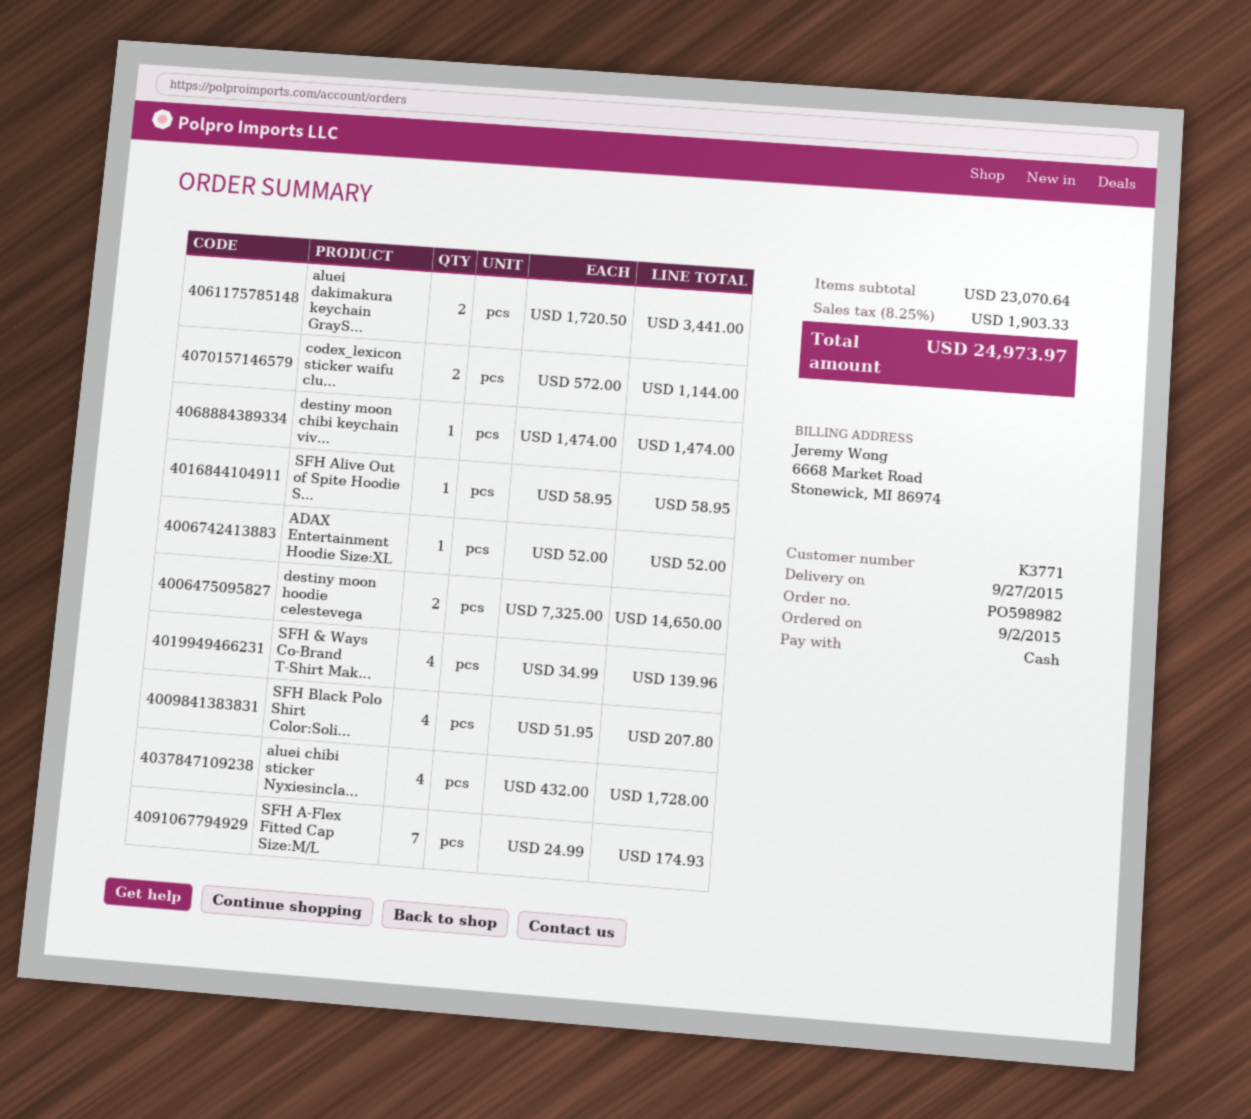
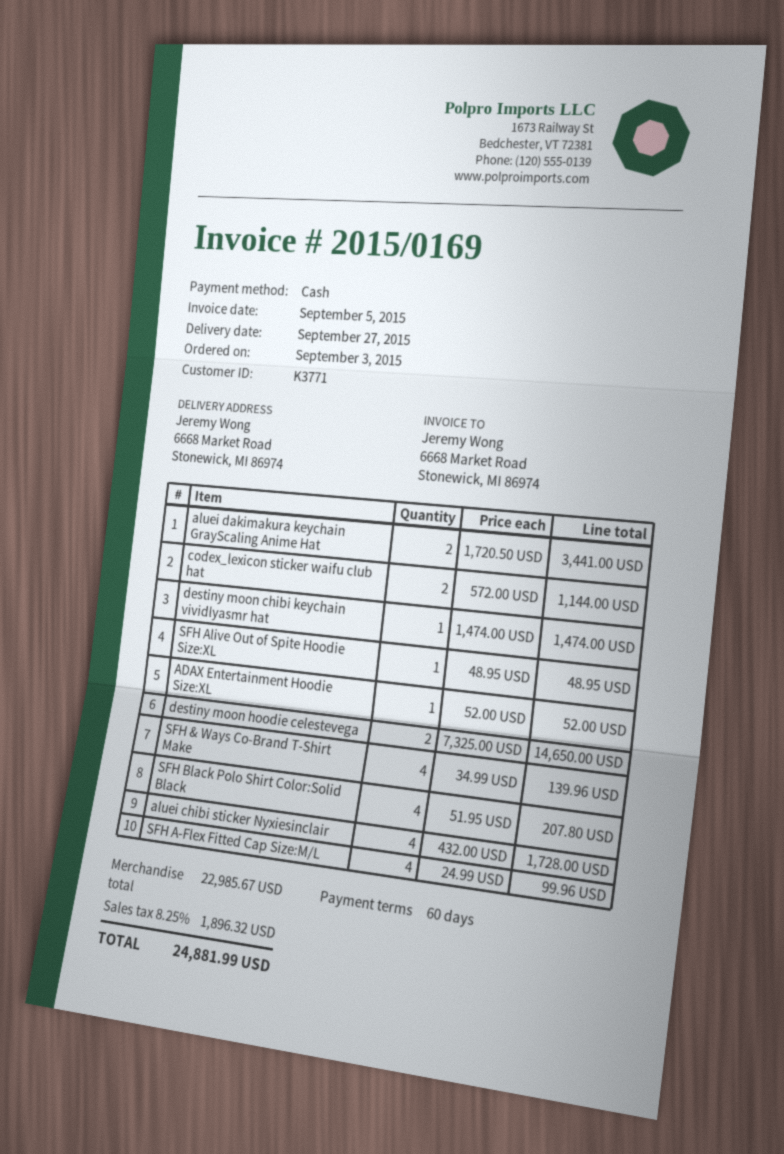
order date: 2015-09-02 -> 2015-09-03
SFH Alive Out of Spite Hoodie S...: 1 x 58.95 = 58.95 -> 1 x 48.95 = 48.95
SFH A-Flex Fitted Cap Size:M/L: 7 x 24.99 = 174.93 -> 4 x 24.99 = 99.96
subtotal: 23070.64 -> 22985.67
tax: 8.25% = 1903.33 -> 8.25% = 1896.32
total: 24973.97 -> 24881.99

